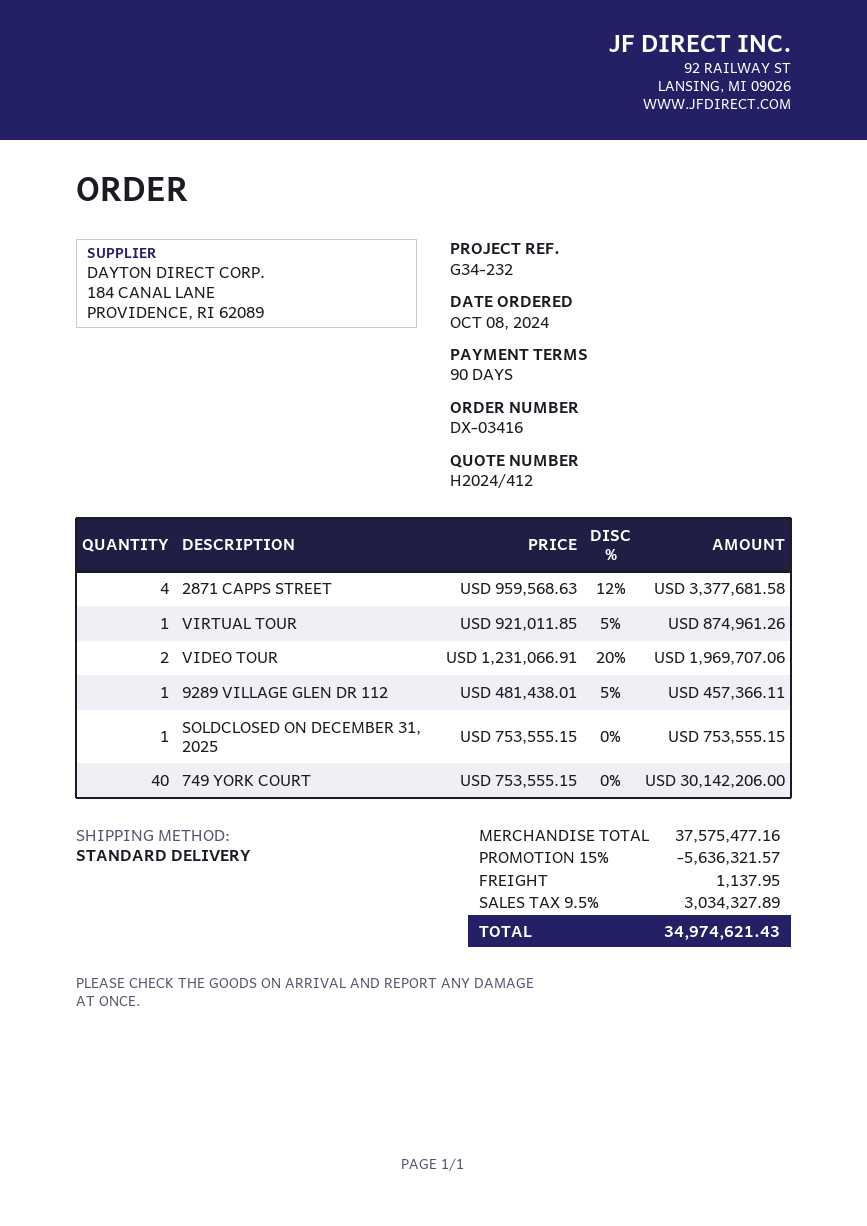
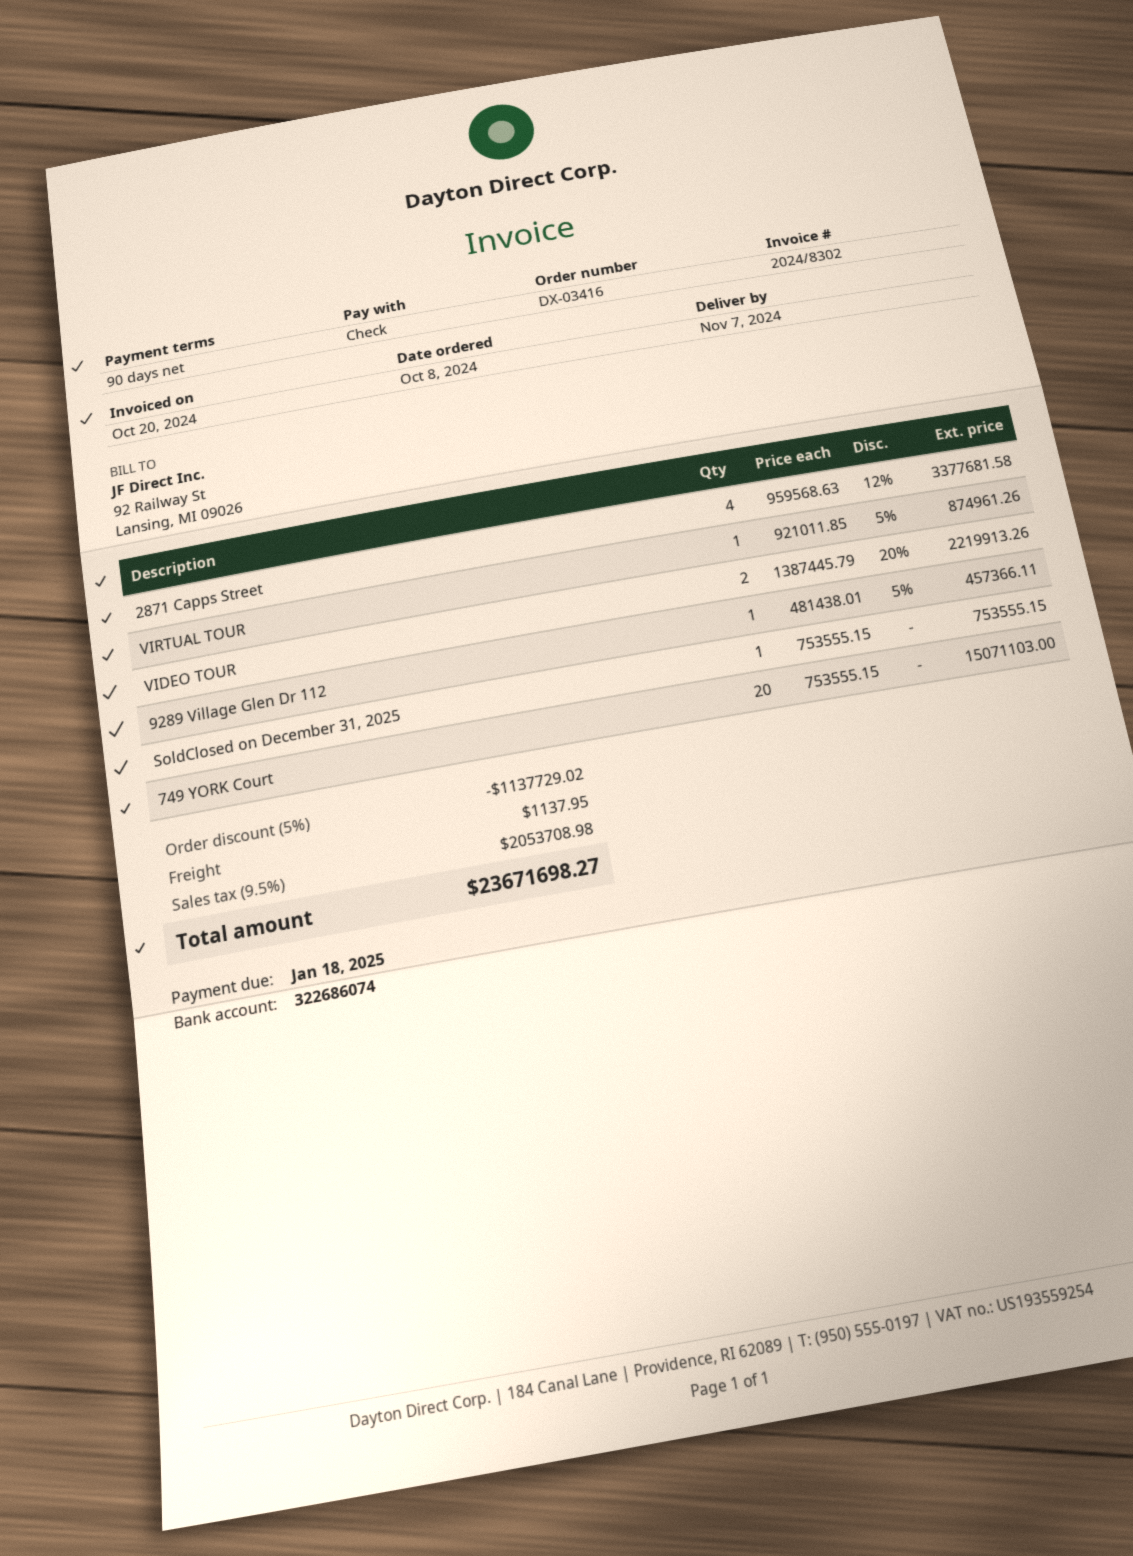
VIDEO TOUR: 2 x 1231066.91 - 20% = 1969707.06 -> 2 x 1387445.79 - 20% = 2219913.26
749 YORK COURT: 40 x 753555.15 = 30142206.00 -> 20 x 753555.15 = 15071103.00
discount: 15% = 5636321.57 -> 5% = 1137729.02
tax: 9.5% = 3034327.89 -> 9.5% = 2053708.98
total: 34974621.43 -> 23671698.27

